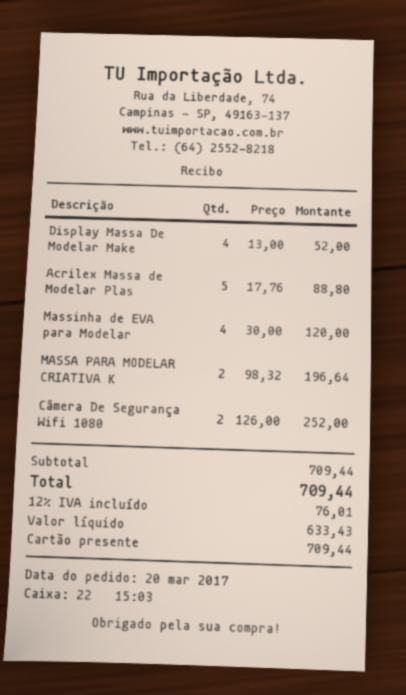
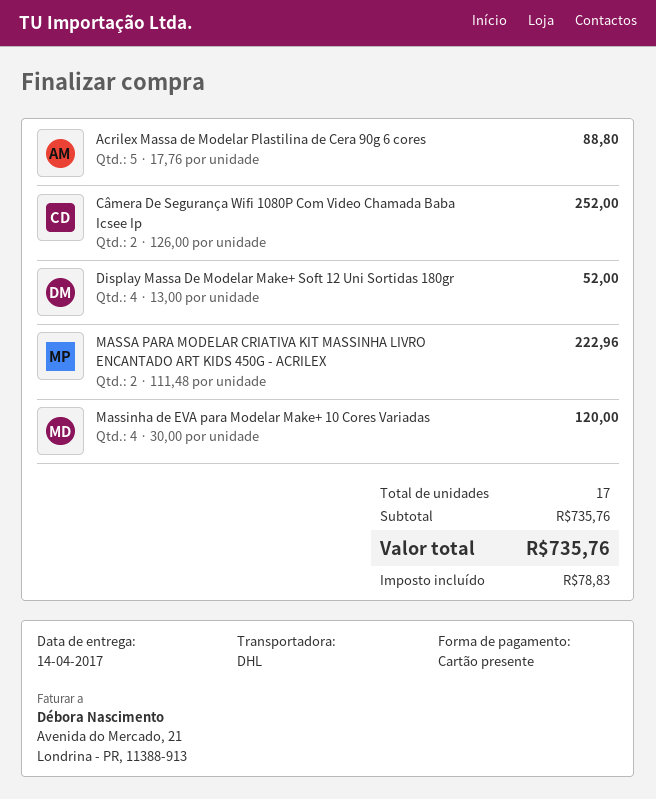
MASSA PARA MODELAR CRIATIVA K: 2 x 98.32 = 196.64 -> 2 x 111.48 = 222.96
subtotal: 709.44 -> 735.76
tax: 76.01 -> 78.83
total: 709.44 -> 735.76

